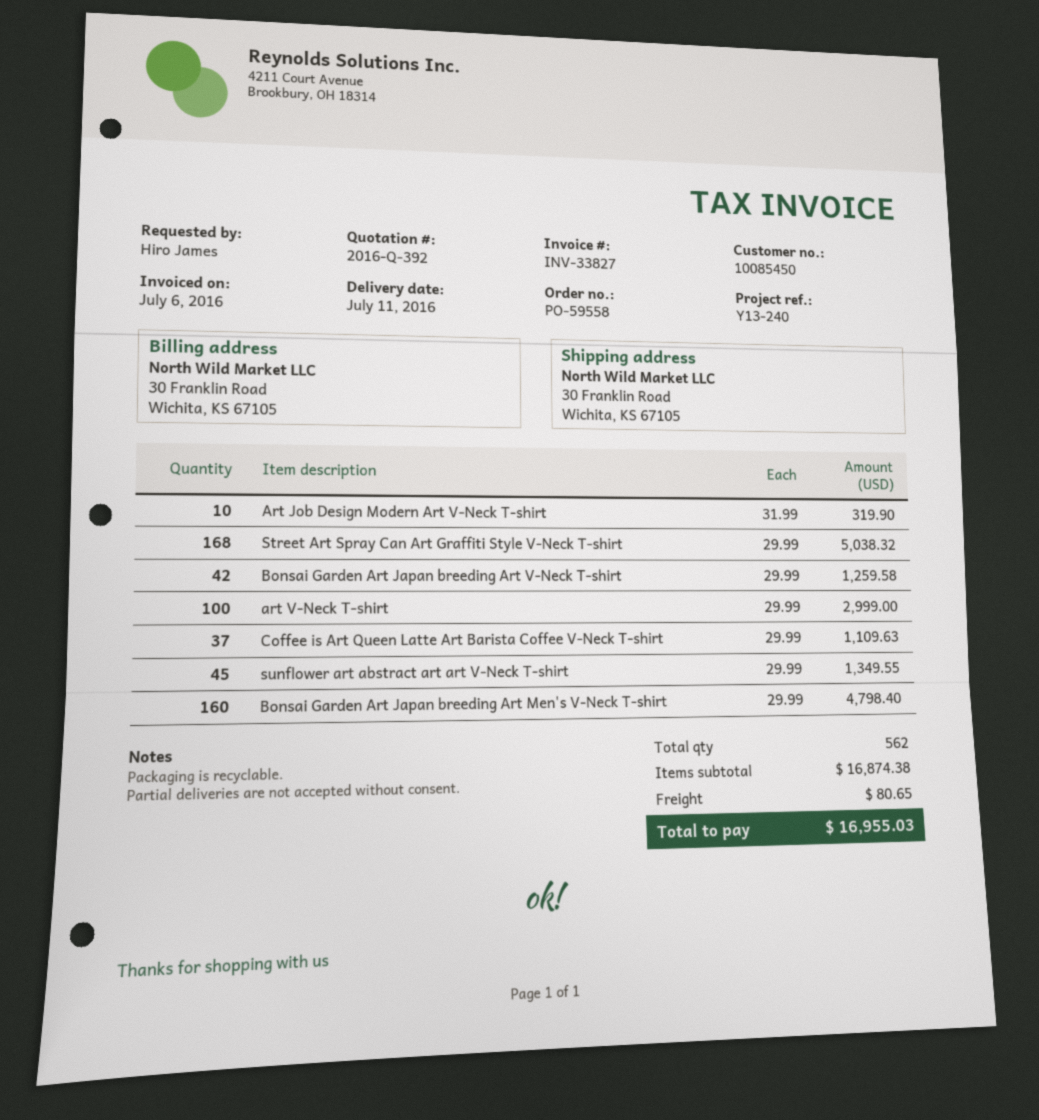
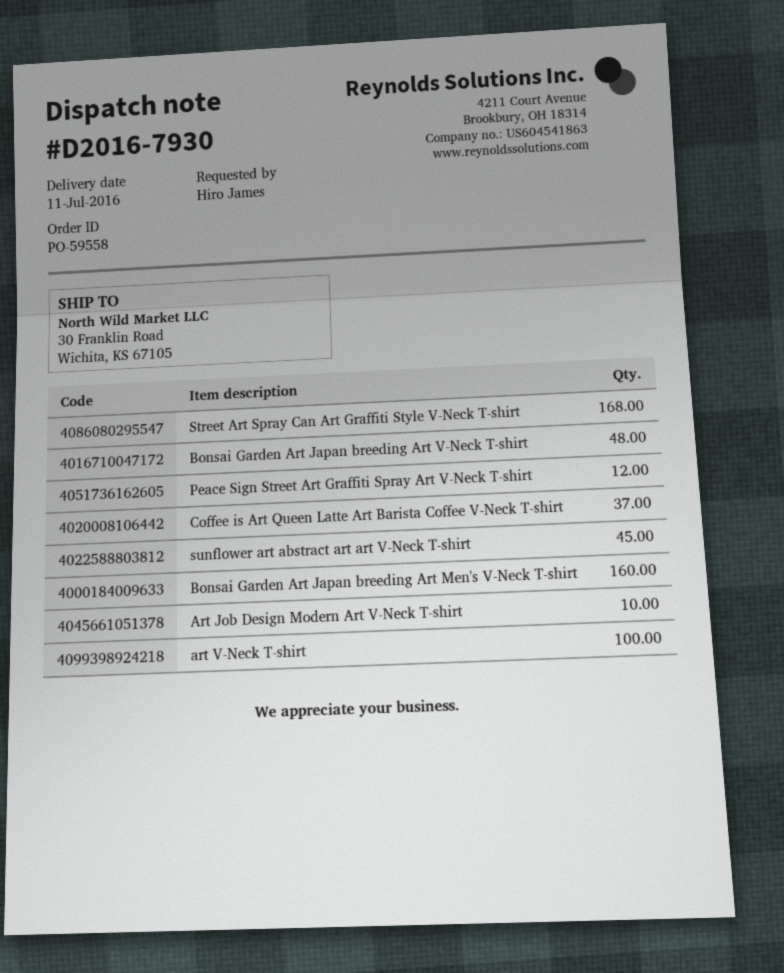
Bonsai Garden Art Japan breeding Art V-Neck T-shirt: 42 -> 48
Peace Sign Street Art Graffiti Spray Art V-Neck T-shirt: none -> 12

